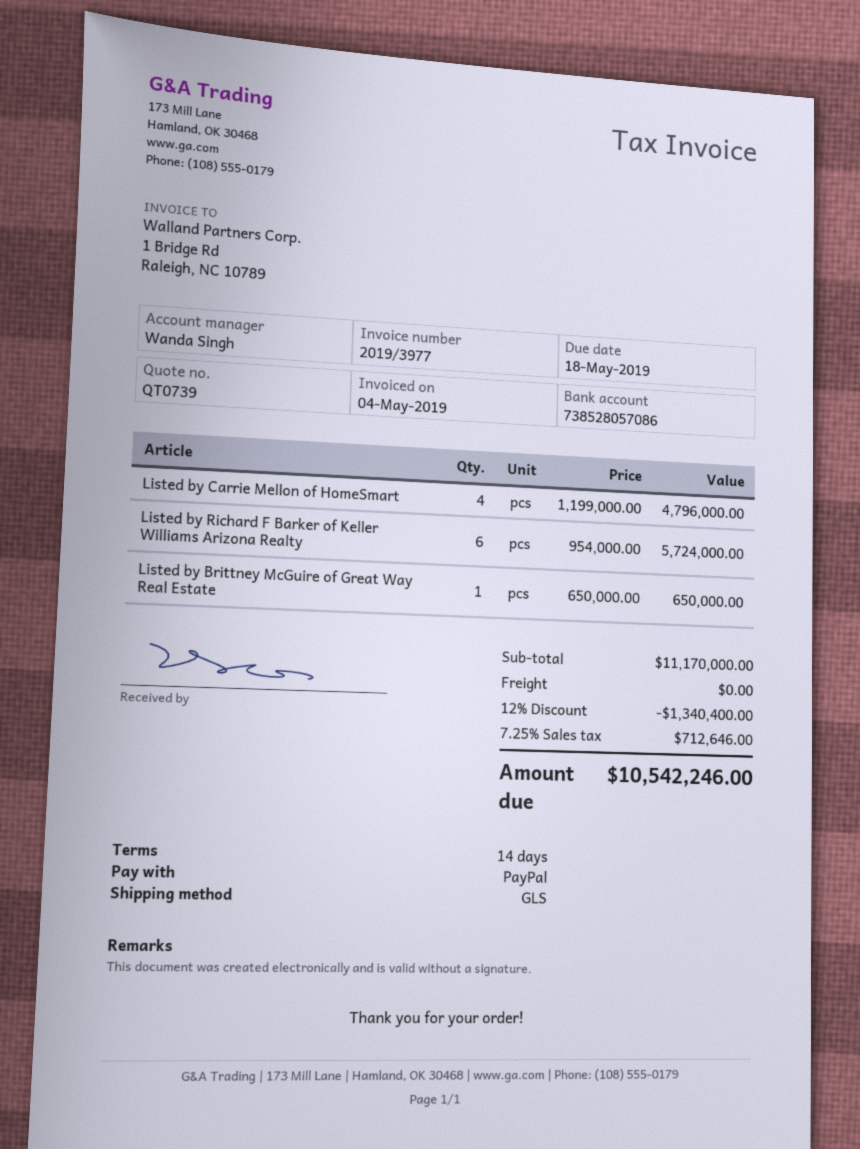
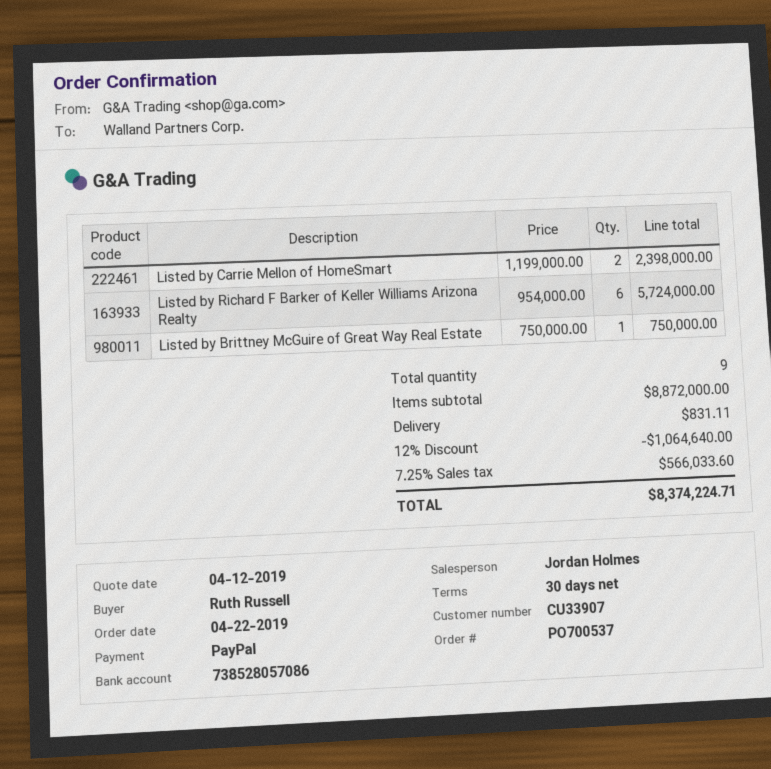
payment terms: 14 days -> 30 days
sales rep: Wanda Singh -> Jordan Holmes
Listed by Carrie Mellon of HomeSmart: 4 x 1199000.00 = 4796000.00 -> 2 x 1199000.00 = 2398000.00
Listed by Brittney McGuire of Great Way Real Estate: 1 x 650000.00 = 650000.00 -> 1 x 750000.00 = 750000.00
subtotal: 11170000.00 -> 8872000.00
discount: 12% = 1340400.00 -> 12% = 1064640.00
shipping: 0.00 -> 831.11
tax: 7.25% = 712646.00 -> 7.25% = 566033.60
total: 10542246.00 -> 8374224.71

